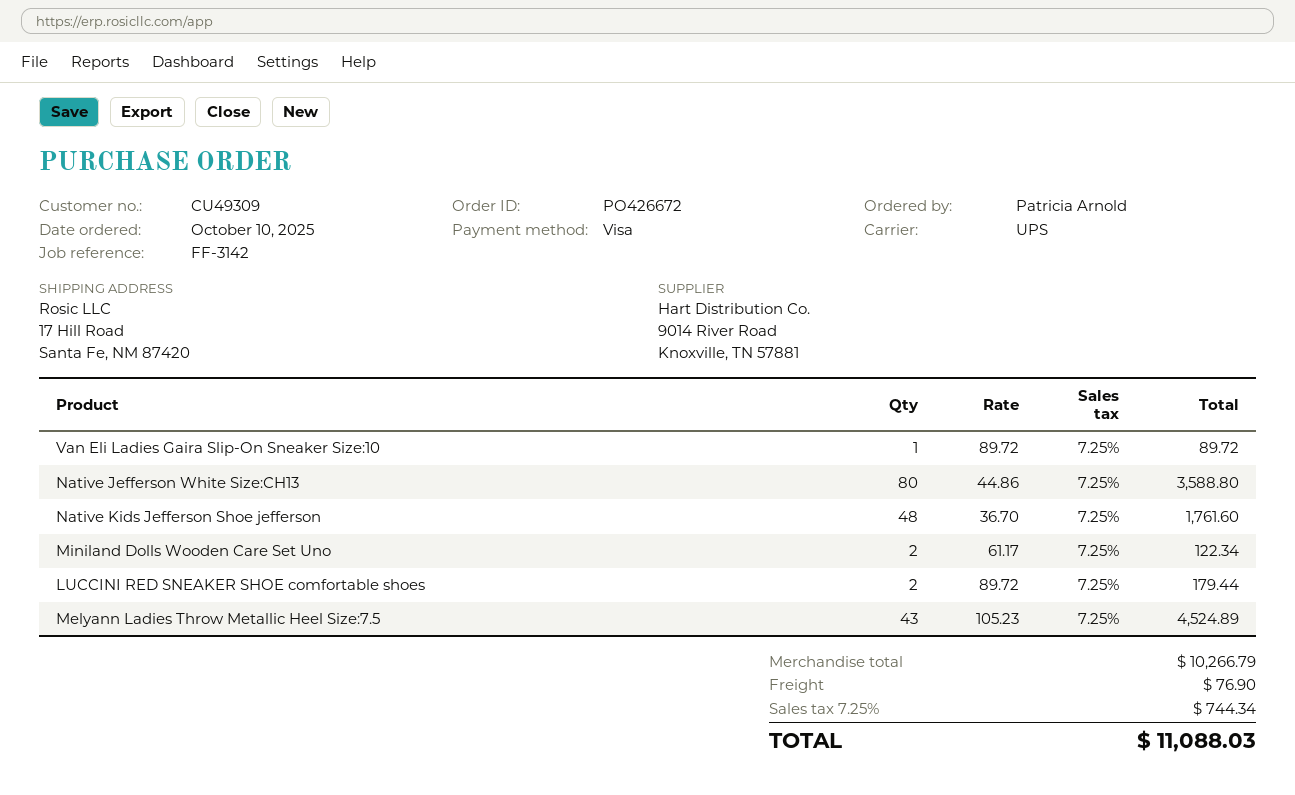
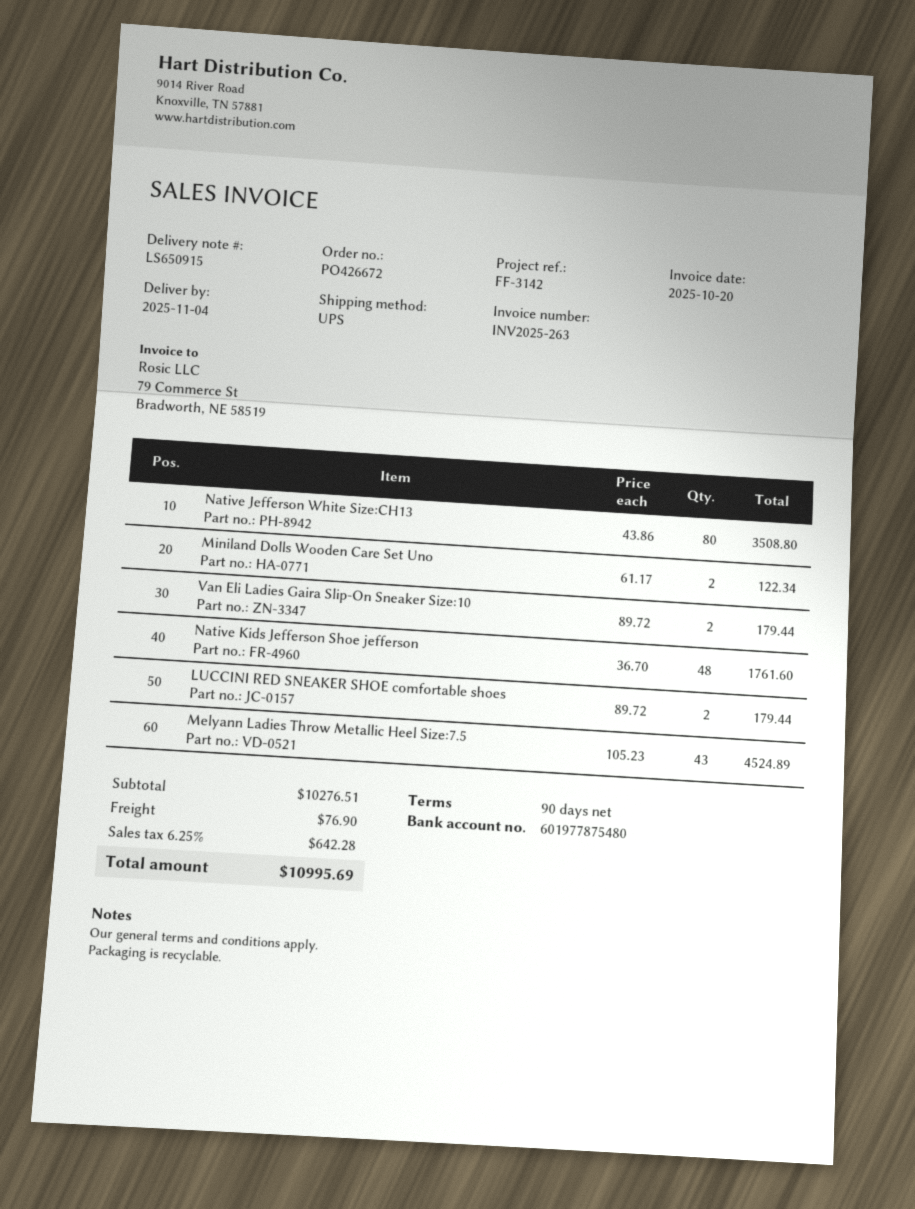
Van Eli Ladies Gaira Slip-On Sneaker Size:10: 1 x 89.72 = 89.72 -> 2 x 89.72 = 179.44
Native Jefferson White Size:CH13: 80 x 44.86 = 3588.80 -> 80 x 43.86 = 3508.80
subtotal: 10266.79 -> 10276.51
tax: 7.25% = 744.34 -> 6.25% = 642.28
total: 11088.03 -> 10995.69

